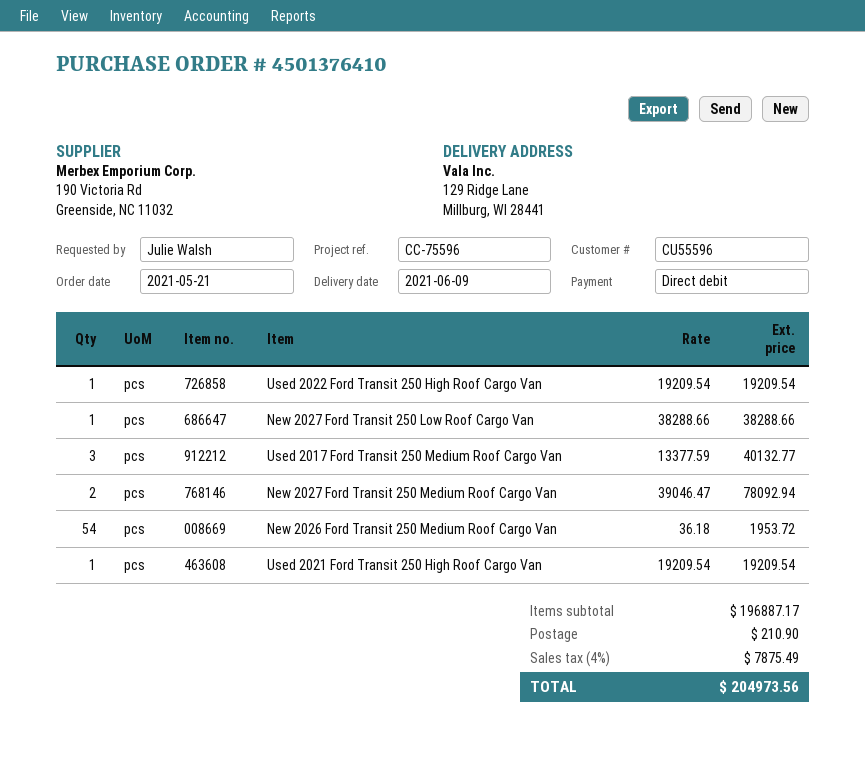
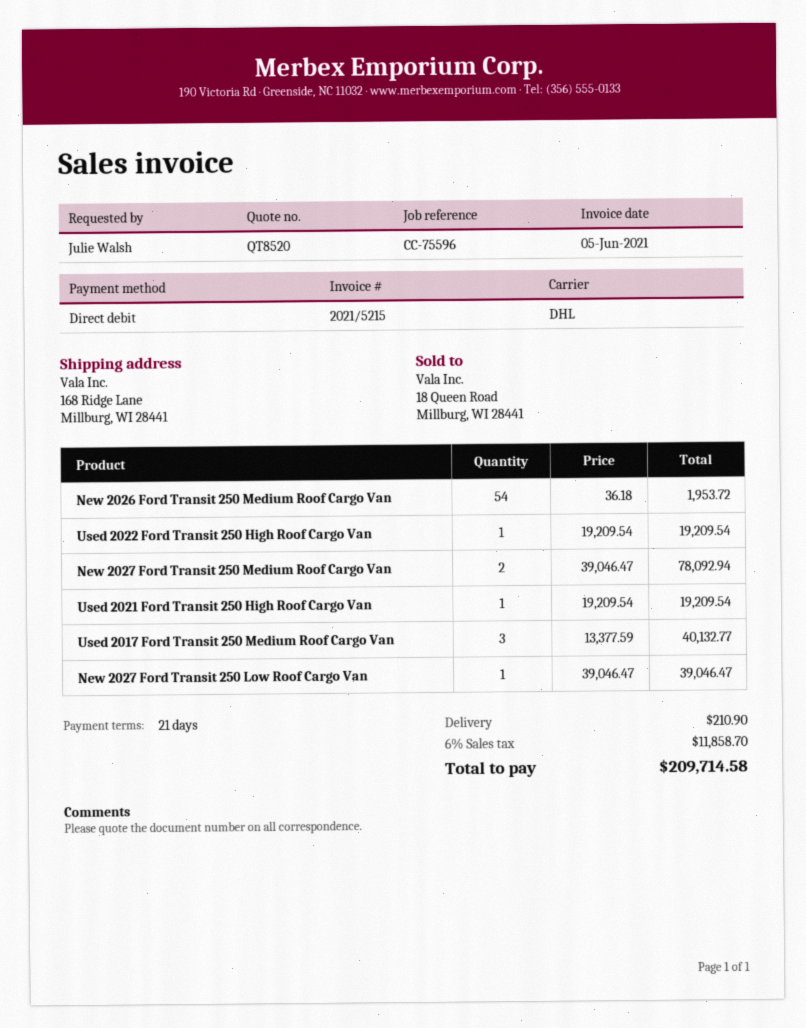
ship to: 129 Ridge Lane, Millburg, WI 28441 -> 168 Ridge Lane, Millburg, WI 28441
New 2027 Ford Transit 250 Low Roof Cargo Van: 1 x 38288.66 = 38288.66 -> 1 x 39046.47 = 39046.47
tax: 4% = 7875.49 -> 6% = 11858.70
total: 204973.56 -> 209714.58

